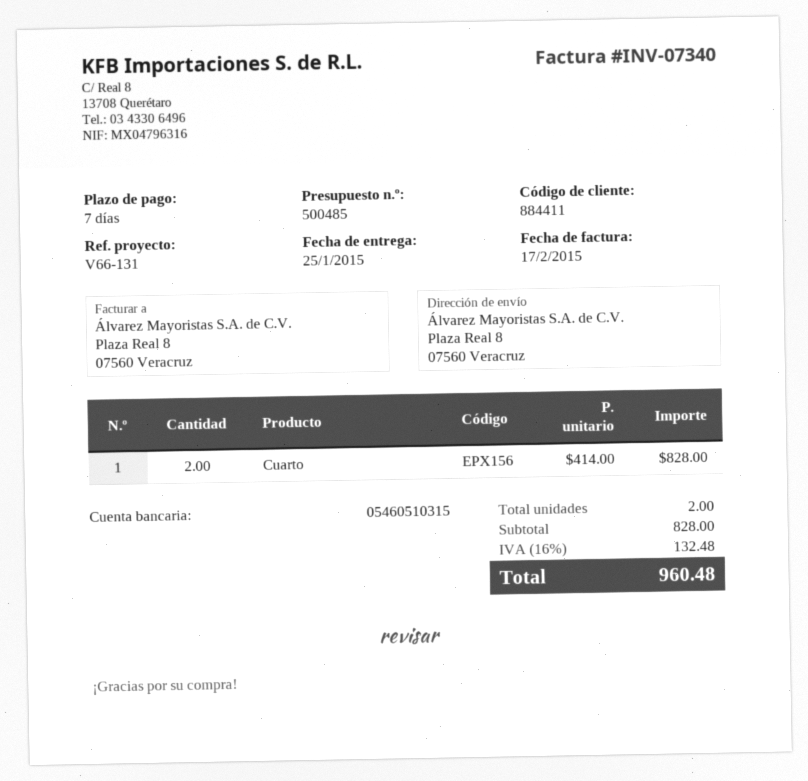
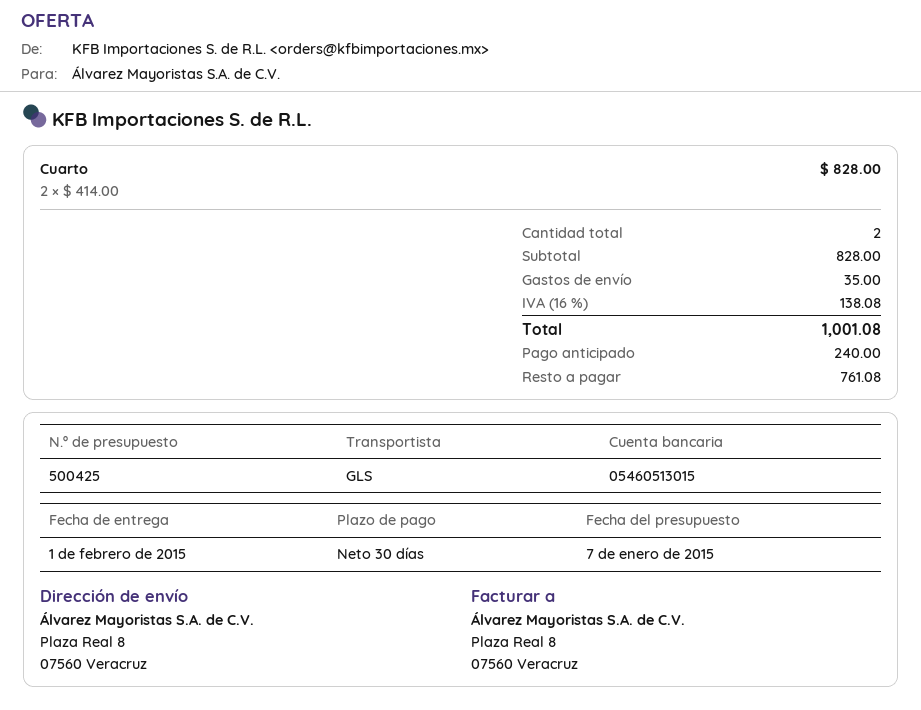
quote number: 500485 -> 500425
delivery date: 2015-01-25 -> 2015-02-01
payment terms: 7 days -> 30 days
bank account: 05460510315 -> 05460513015
shipping: none -> 35.00
tax: 16% = 132.48 -> 16% = 138.08
total: 960.48 -> 1001.08

